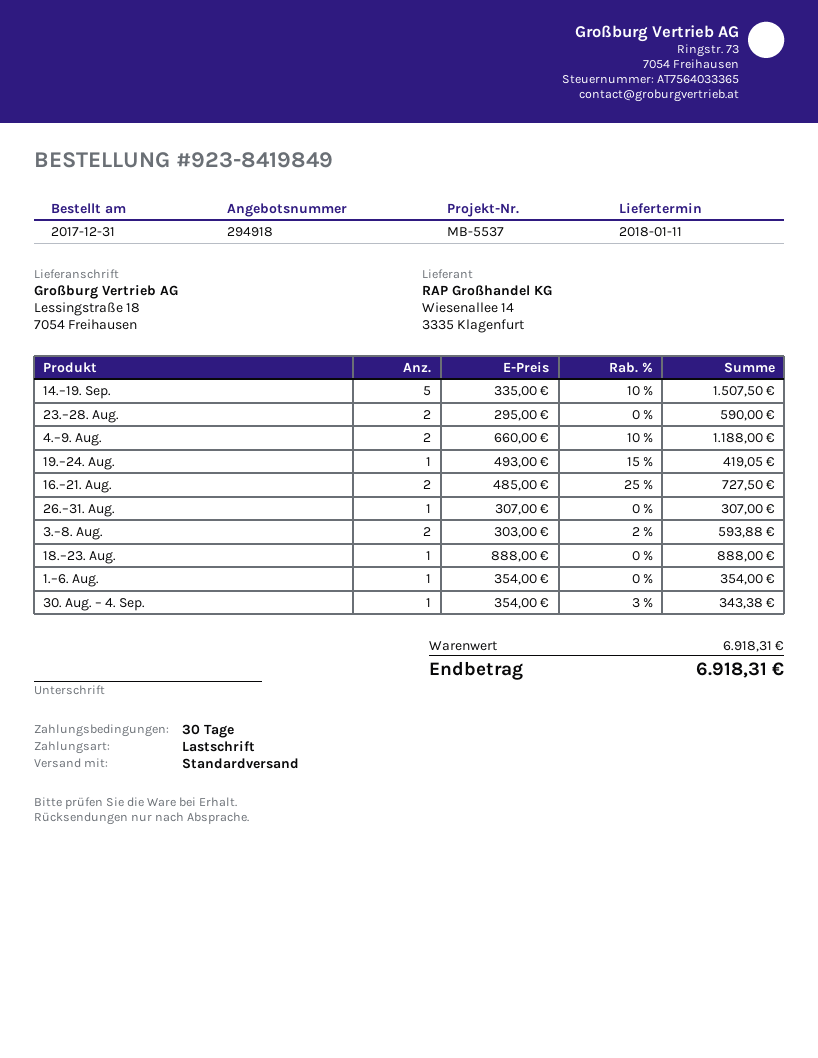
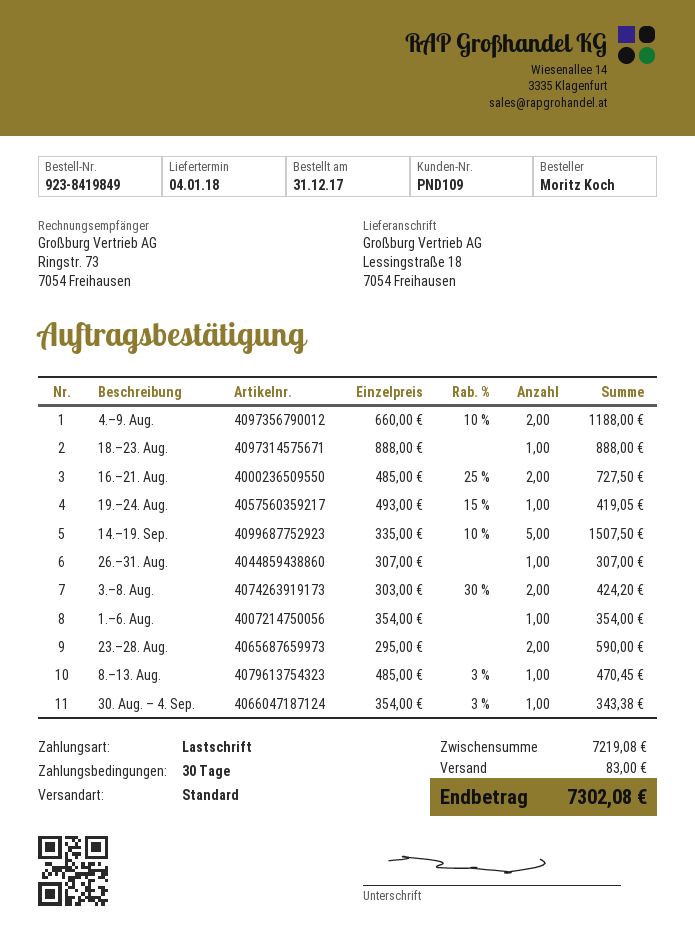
delivery date: 2018-01-11 -> 2018-01-04
3.–8. Aug.: 2 x 303.00 - 2% = 593.88 -> 2 x 303.00 - 30% = 424.20
8.–13. Aug.: none -> 1 x 485.00 - 3% = 470.45
subtotal: 6918.31 -> 7219.08
shipping: none -> 83.00
total: 6918.31 -> 7302.08

